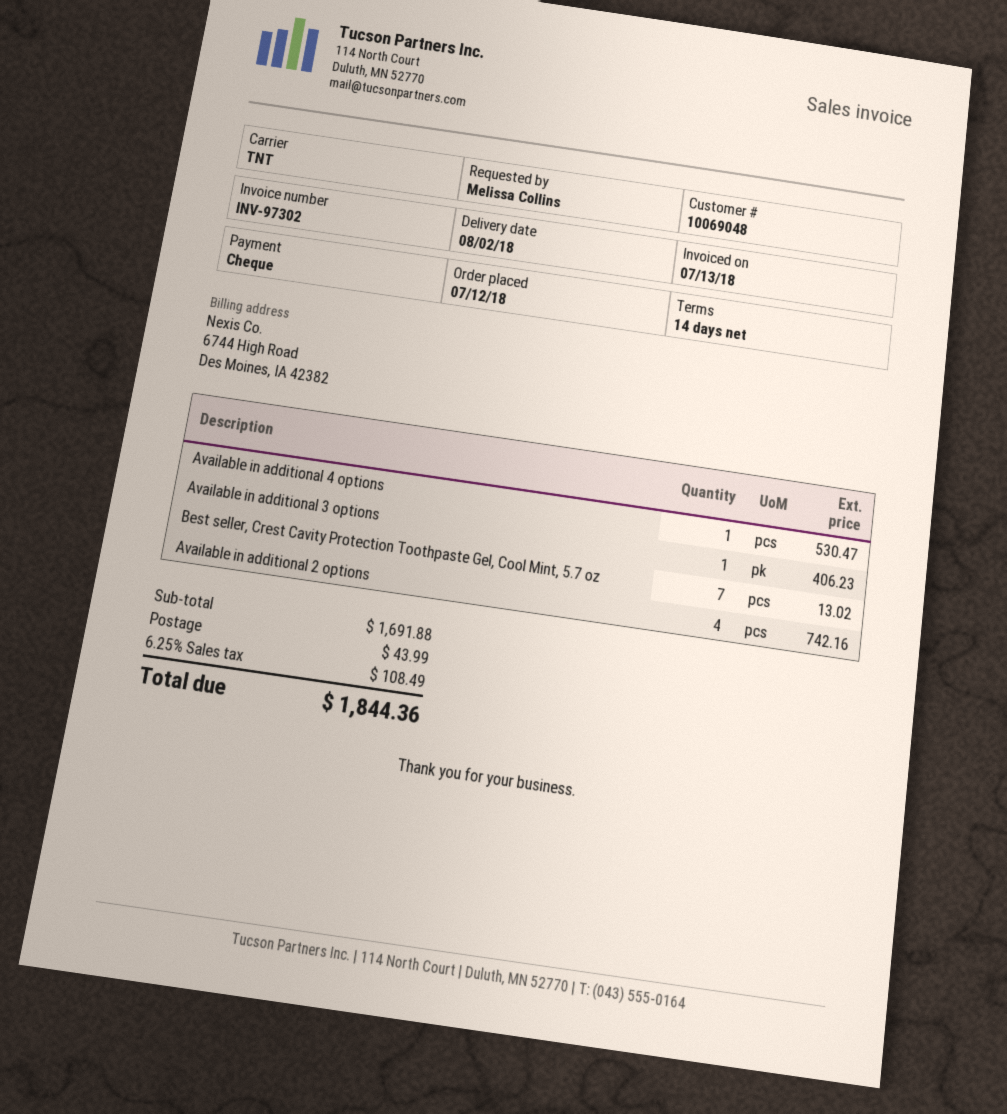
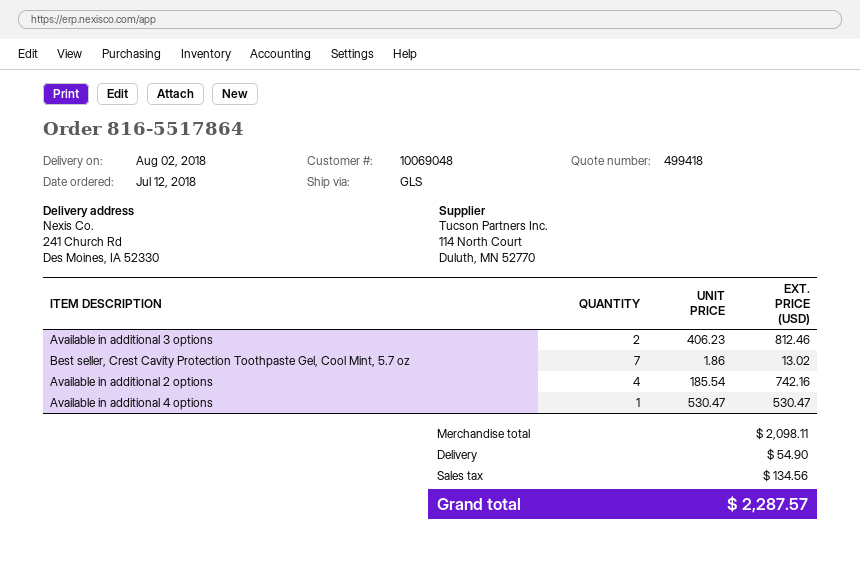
shipping method: TNT -> GLS
Available in additional 3 options: 1 for 406.23 -> 2 for 812.46
subtotal: 1691.88 -> 2098.11
shipping: 43.99 -> 54.90
tax: 108.49 -> 134.56
total: 1844.36 -> 2287.57

